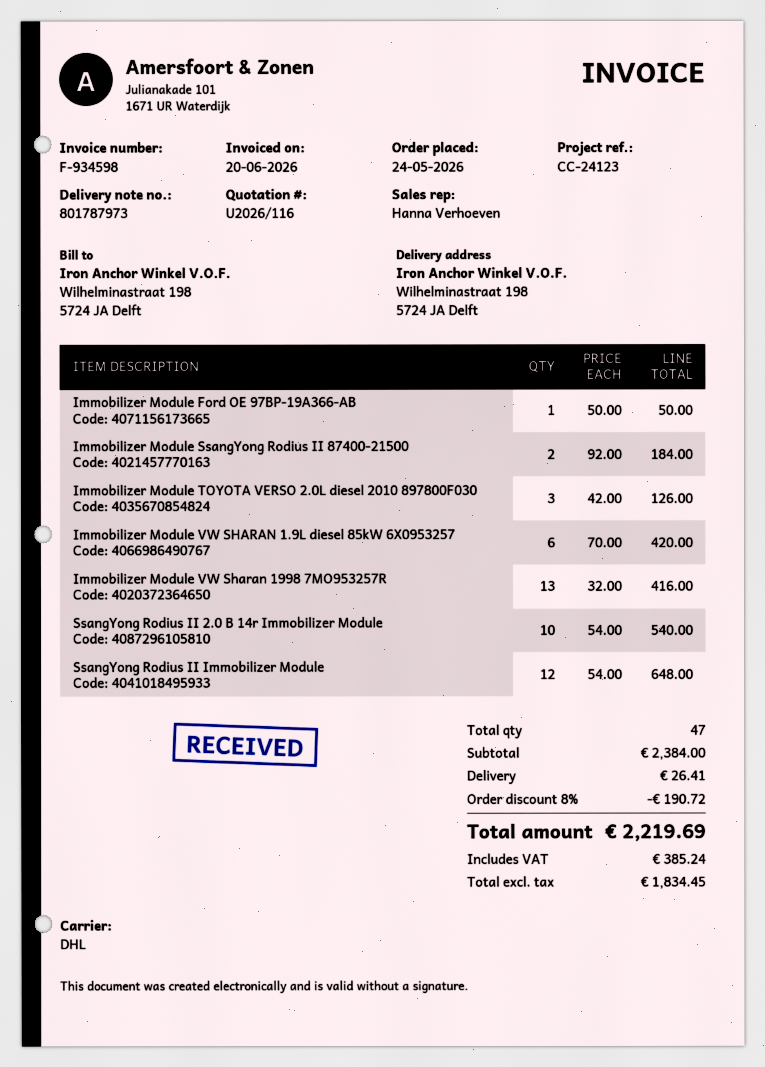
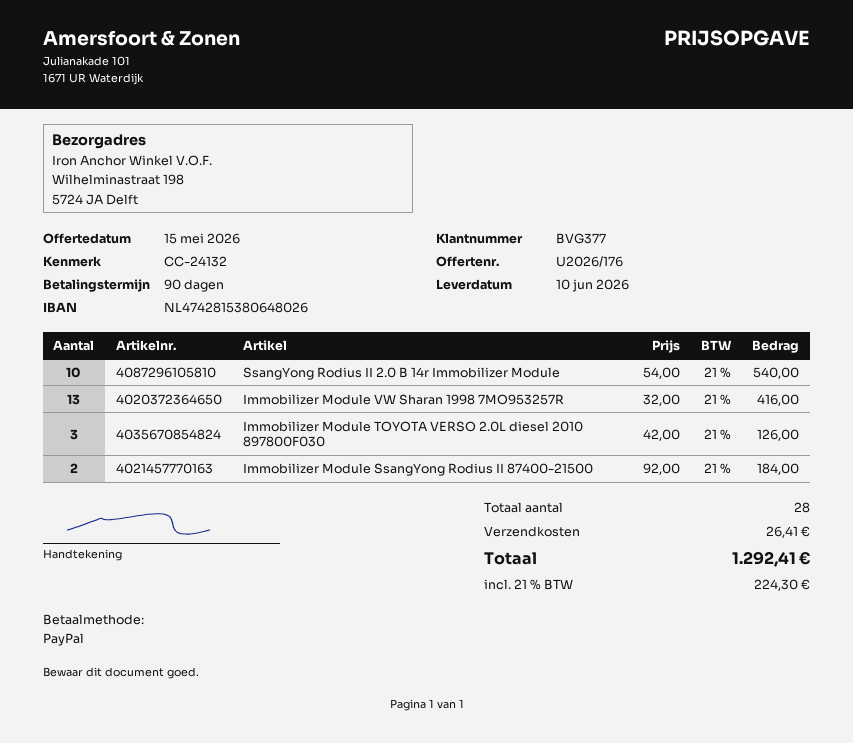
quote number: U2026/116 -> U2026/176
reference: CC-24123 -> CC-24132
Immobilizer Module Ford OE 97BP-19A366-AB: 1 x 50.00 = 50.00 -> none
Immobilizer Module VW SHARAN 1.9L diesel 85kW 6X0953257: 6 x 70.00 = 420.00 -> none
SsangYong Rodius II Immobilizer Module: 12 x 54.00 = 648.00 -> none
total quantity: 47 -> 28
discount: 8% = 190.72 -> none
tax: 385.24 -> 224.30
total: 2219.69 -> 1292.41

